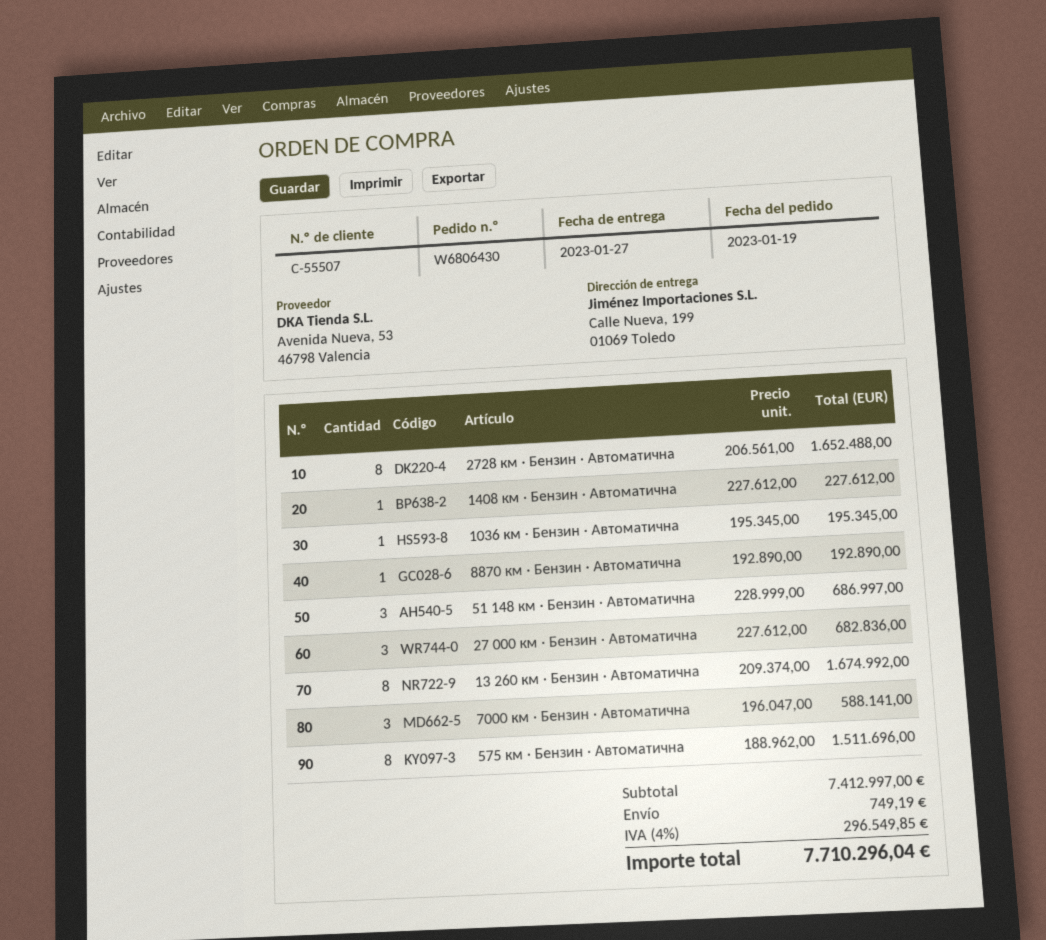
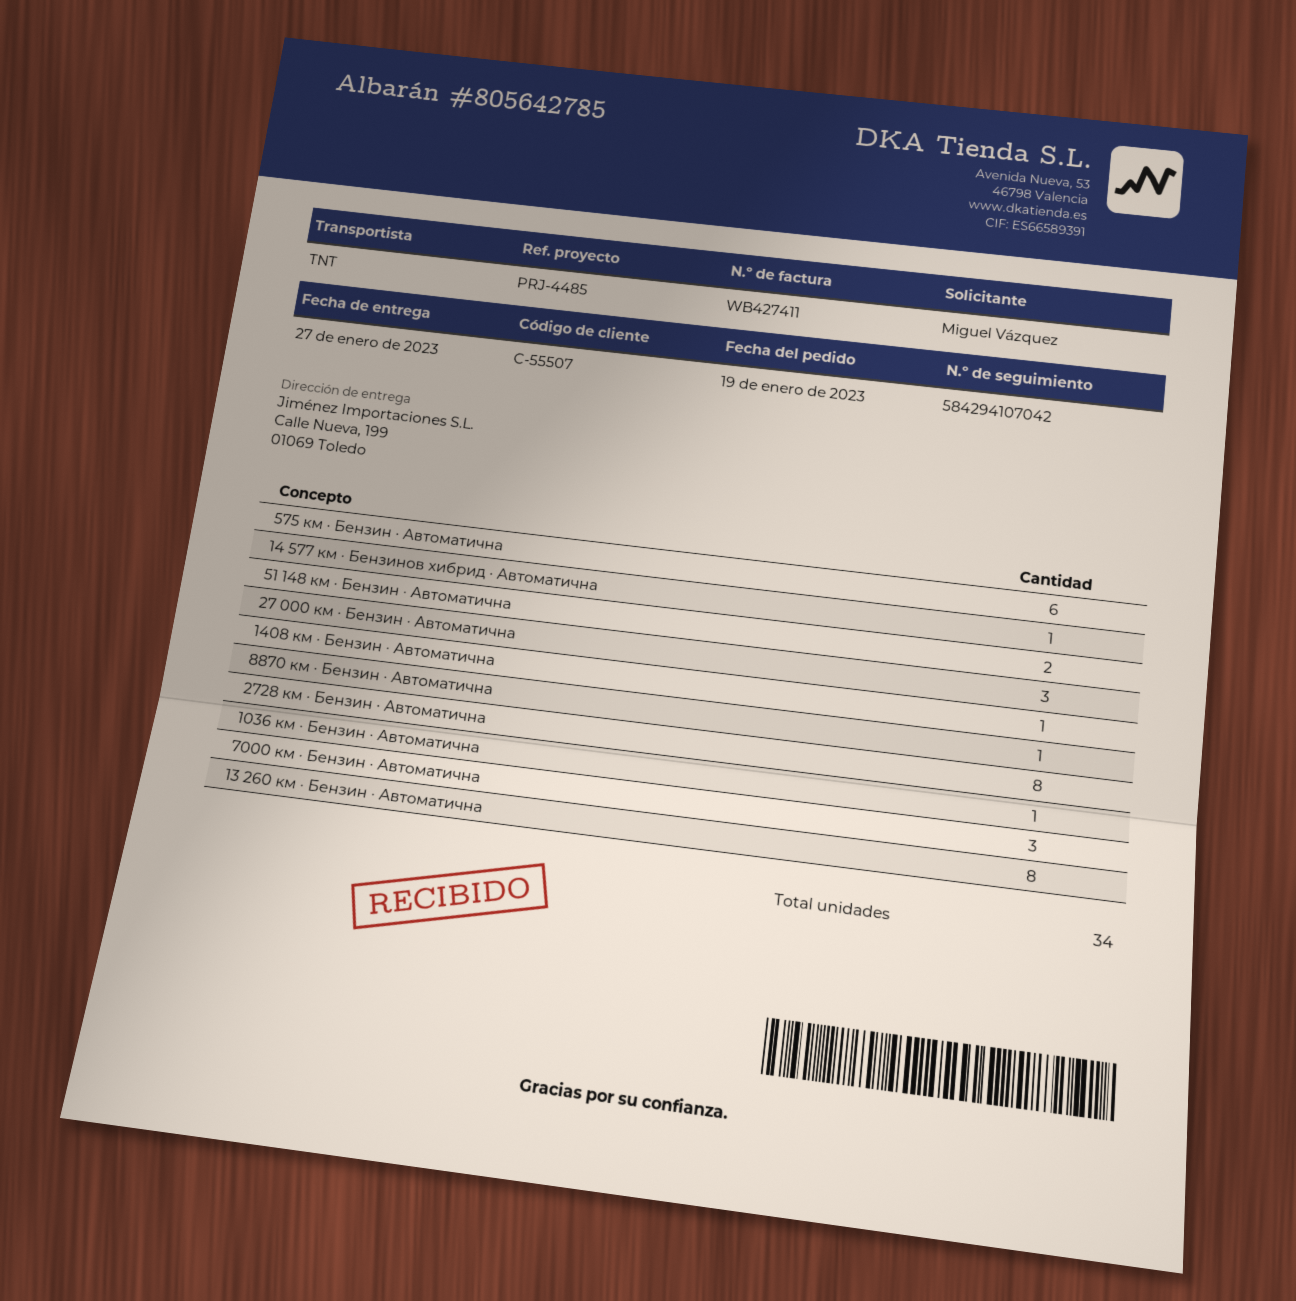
51 148 км · Бензин · Автоматична: 3 -> 2
575 км · Бензин · Автоматична: 8 -> 6
14 577 км · Бензинов хибрид · Автоматична: none -> 1

